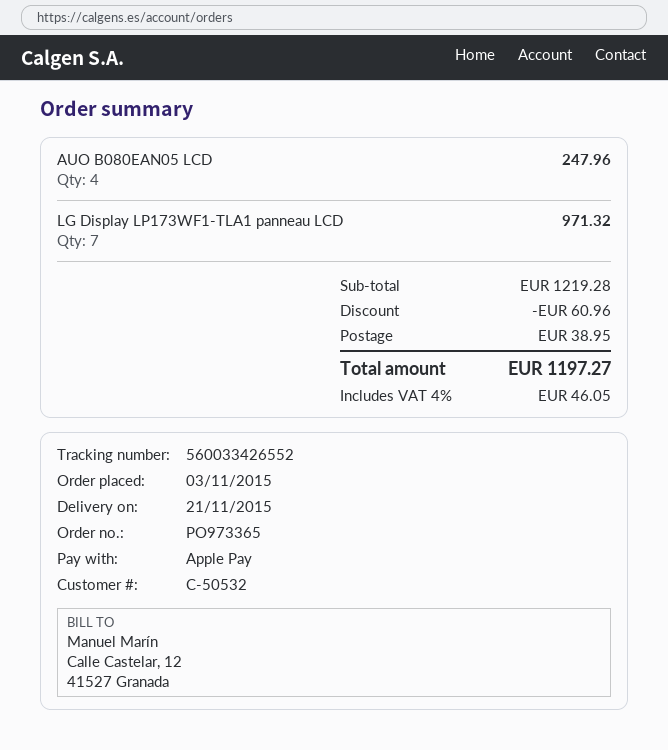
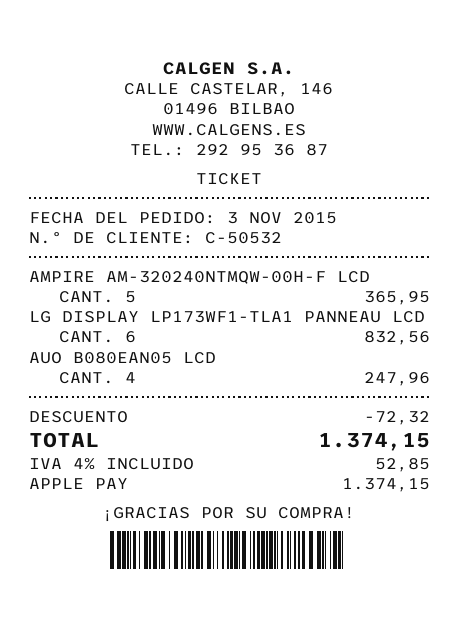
LG Display LP173WF1-TLA1 panneau LCD: 7 for 971.32 -> 6 for 832.56
AMPIRE AM-320240NTMQW-00H-F LCD: none -> 5 for 365.95
discount: 60.96 -> 72.32
shipping: 38.95 -> none
tax: 4% = 46.05 -> 4% = 52.85
total: 1197.27 -> 1374.15

